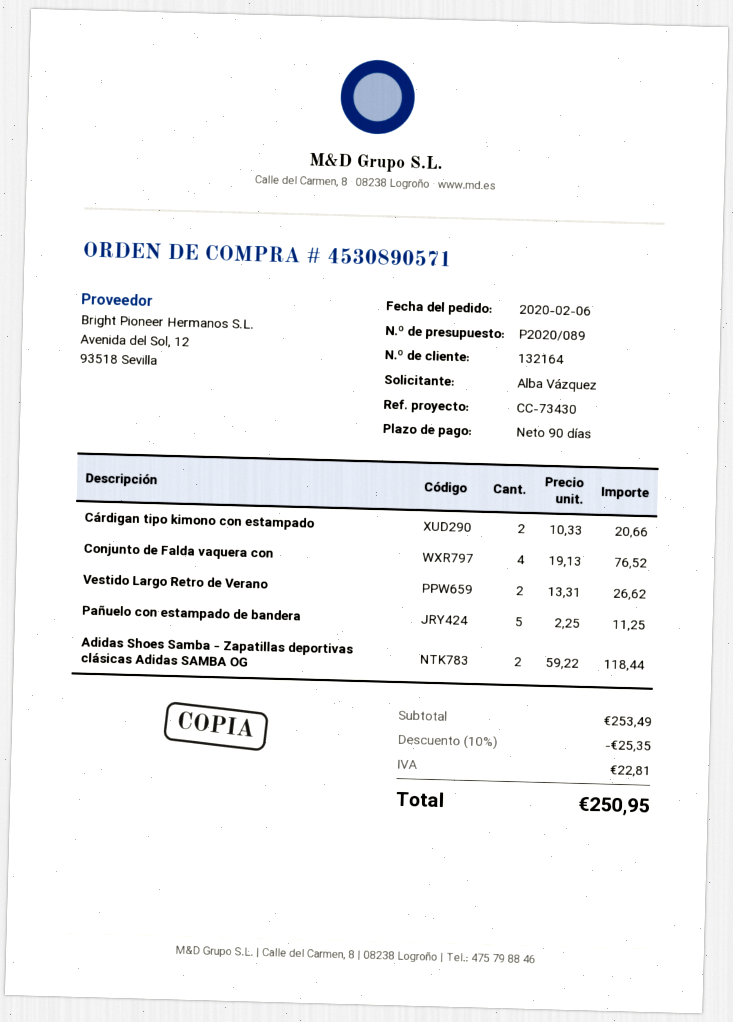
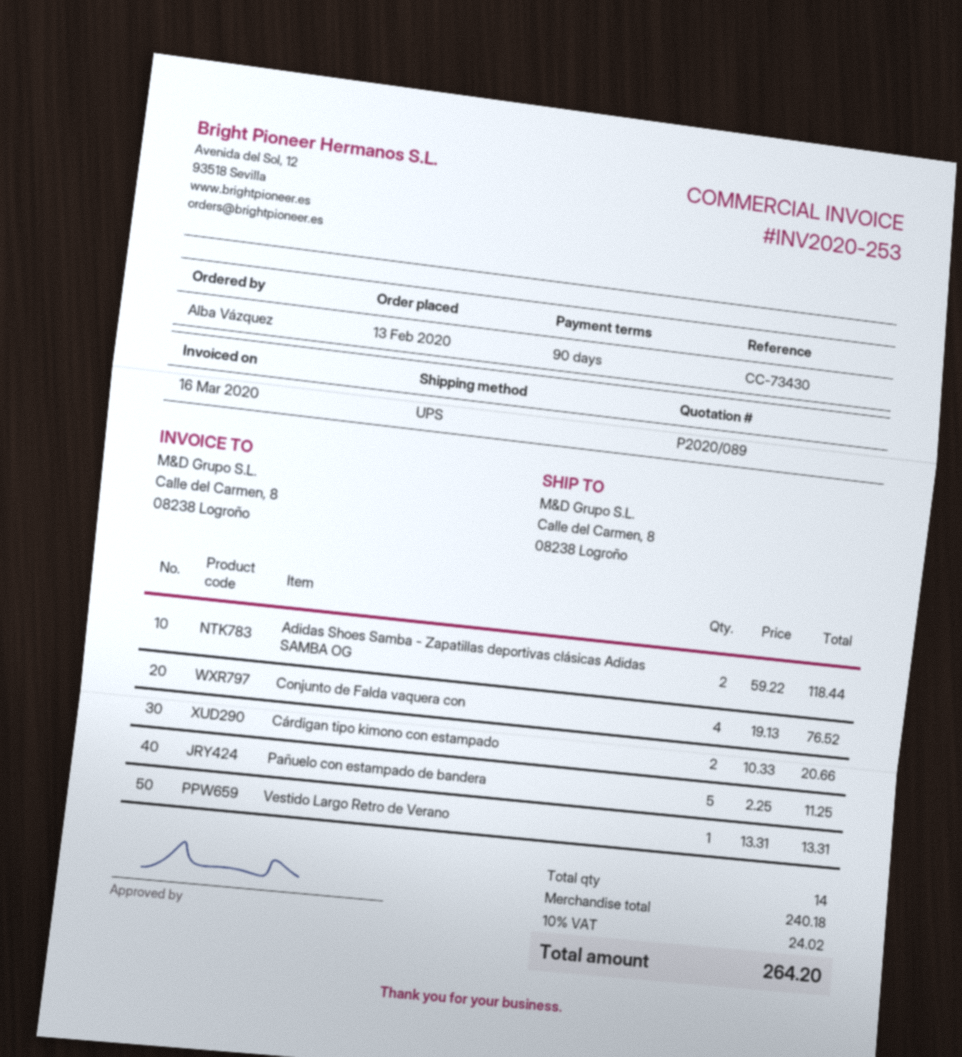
order date: 2020-02-06 -> 2020-02-13
Vestido Largo Retro de Verano: 2 x 13.31 = 26.62 -> 1 x 13.31 = 13.31
subtotal: 253.49 -> 240.18
discount: 10% = 25.35 -> none
tax: 22.81 -> 24.02
total: 250.95 -> 264.20

